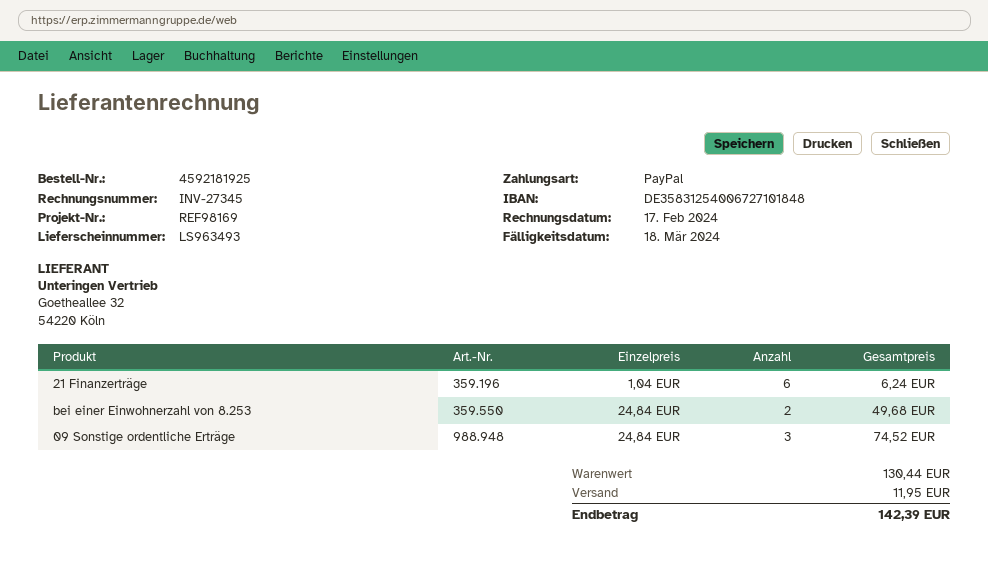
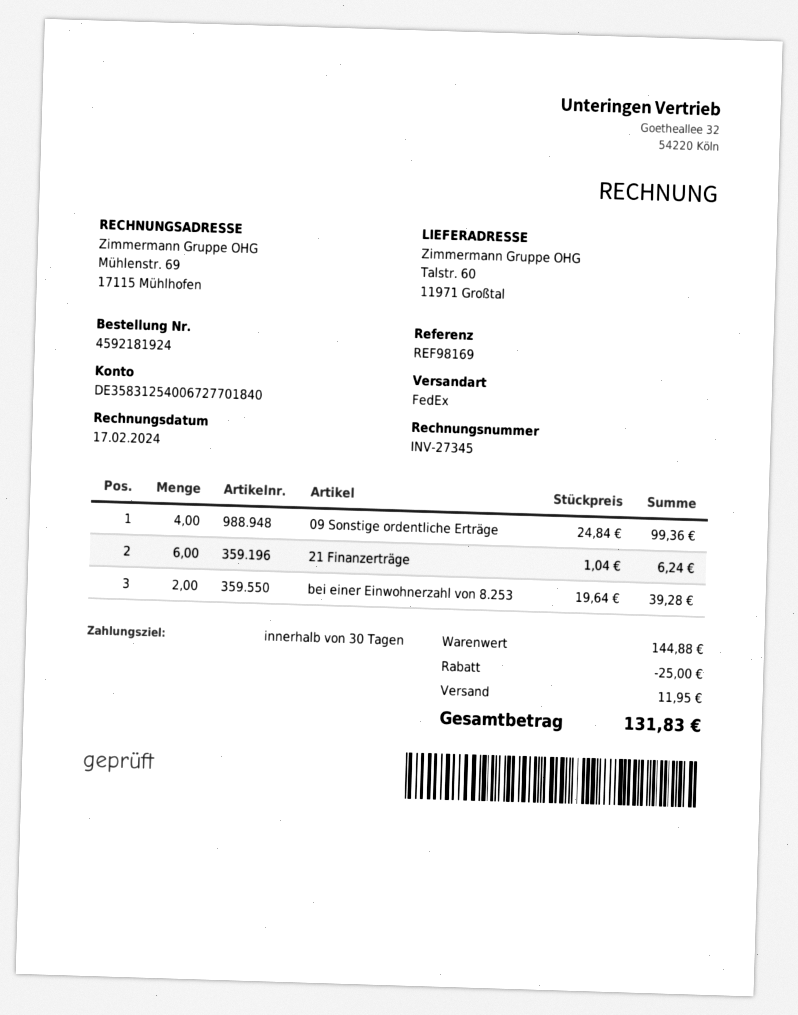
order number: 4592181925 -> 4592181924
bank account: DE35831254006727101848 -> DE35831254006727701840
bei einer Einwohnerzahl von 8.253: 2 x 24.84 = 49.68 -> 2 x 19.64 = 39.28
09 Sonstige ordentliche Erträge: 3 x 24.84 = 74.52 -> 4 x 24.84 = 99.36
subtotal: 130.44 -> 144.88
discount: none -> 25.00
total: 142.39 -> 131.83

